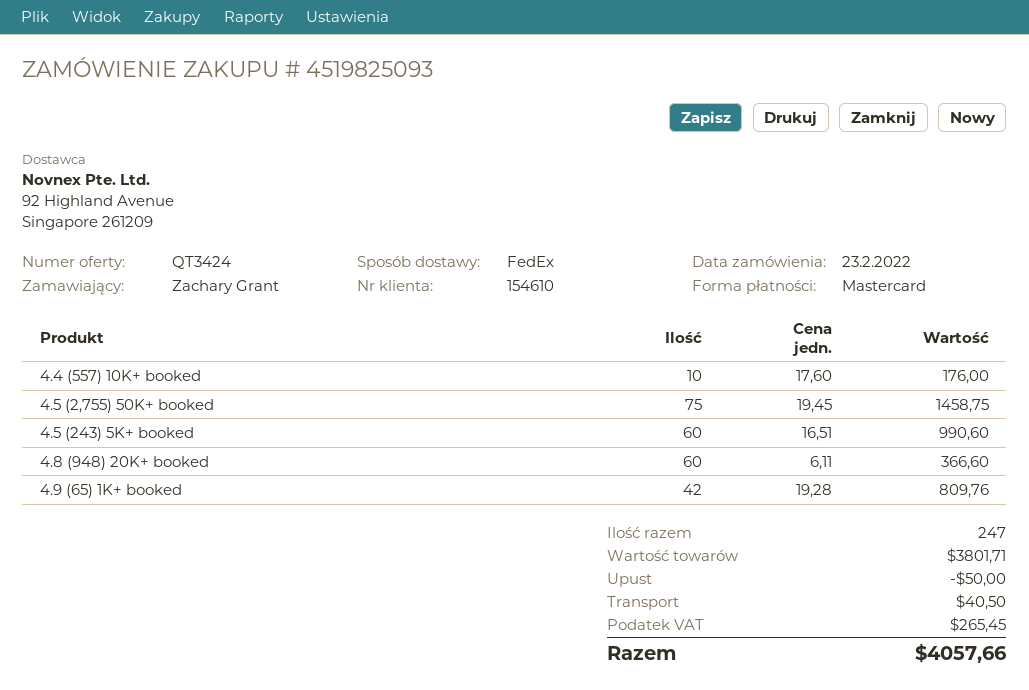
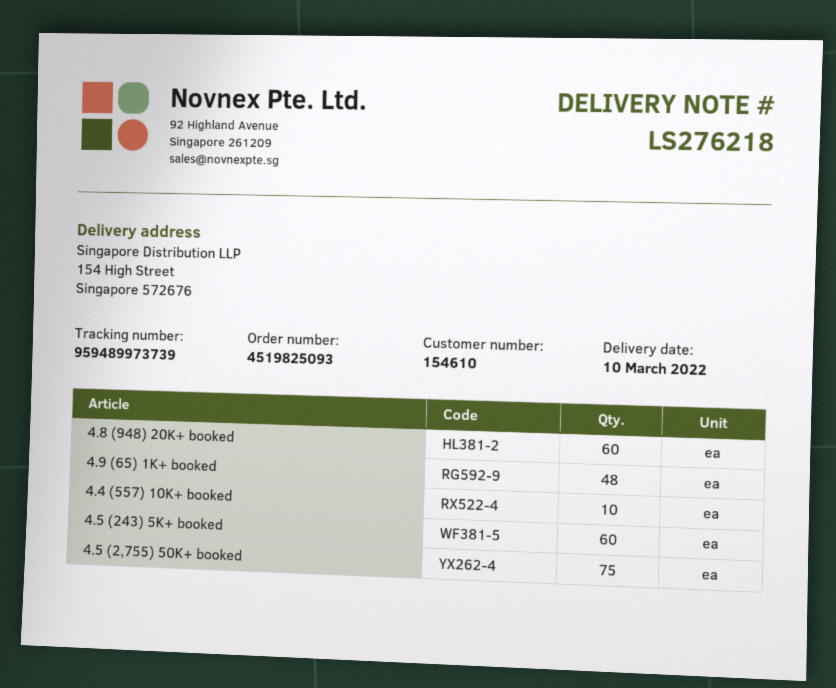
4.9 (65) 1K+ booked: 42 -> 48

